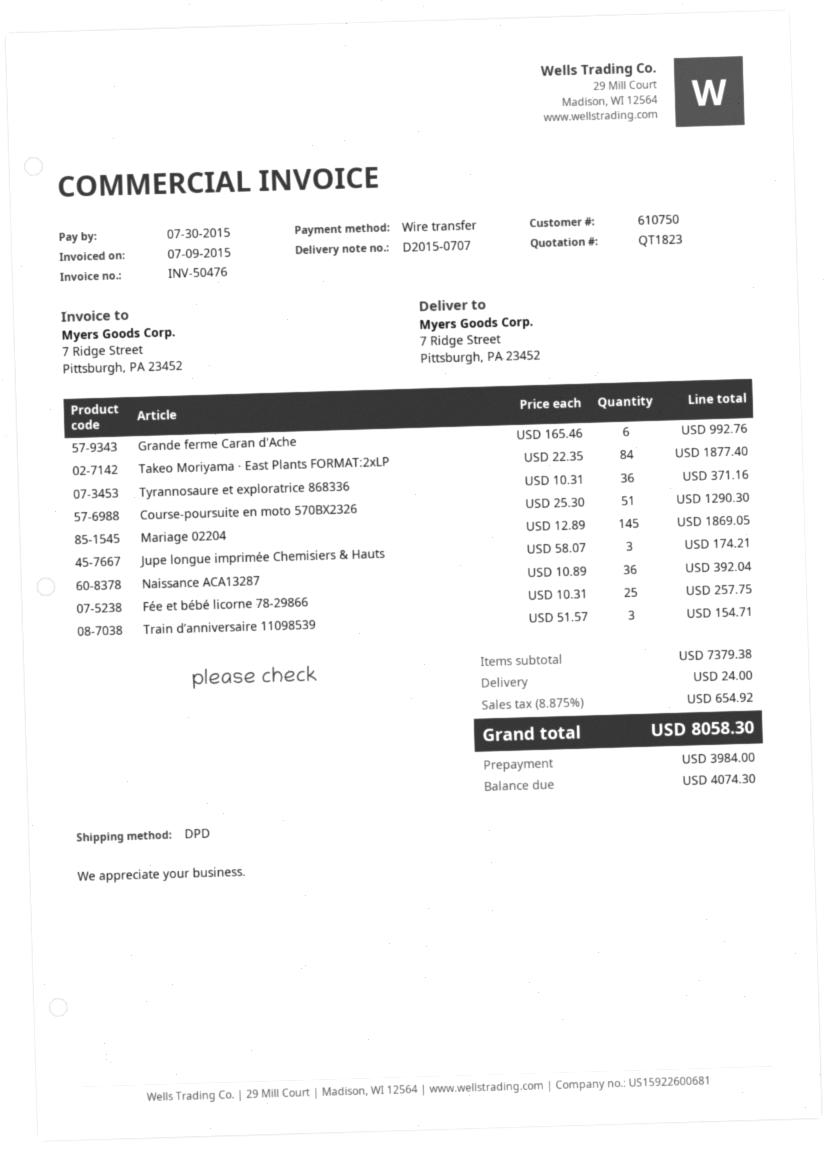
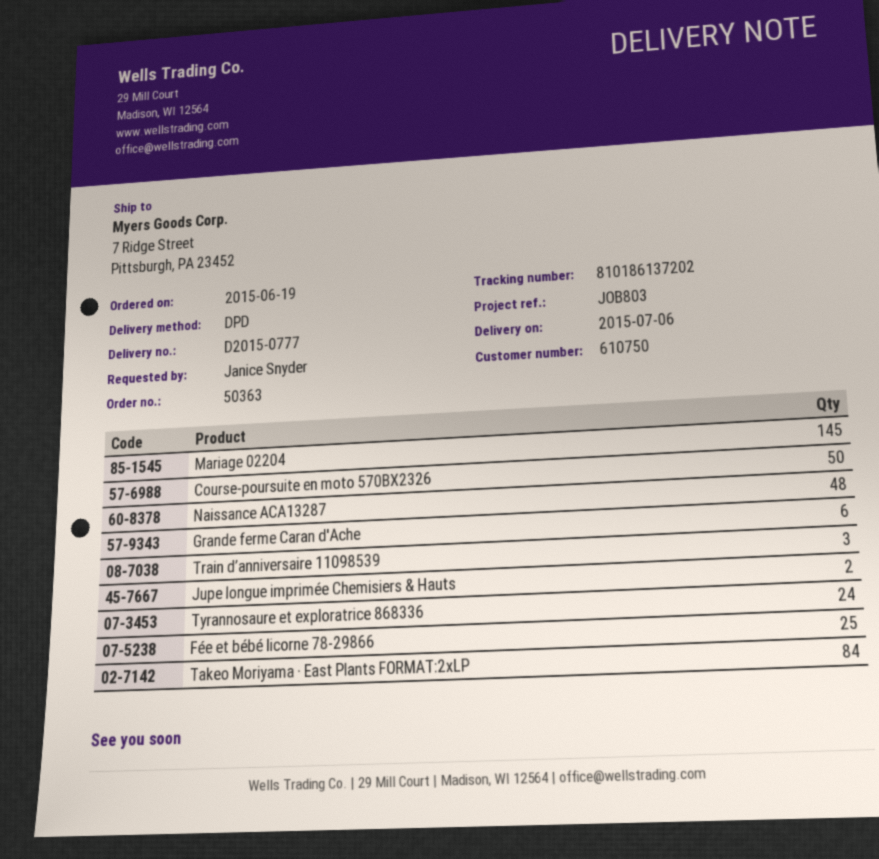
delivery note number: D2015-0707 -> D2015-0777
Tyrannosaure et exploratrice 868336: 36 -> 24
Course-poursuite en moto 570BX2326: 51 -> 50
Jupe longue imprimée Chemisiers & Hauts: 3 -> 2
Naissance ACA13287: 36 -> 48

